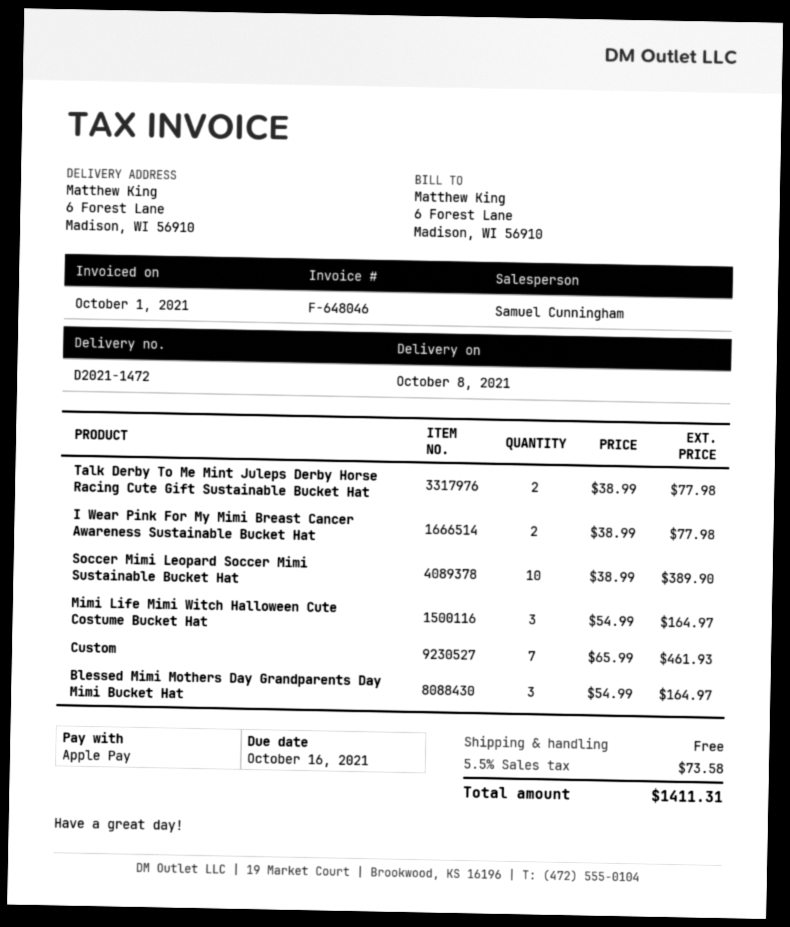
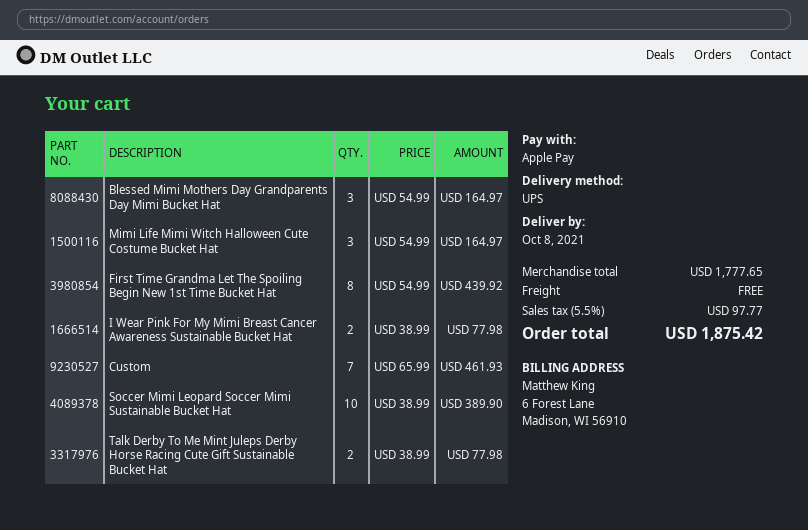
First Time Grandma Let The Spoiling Begin New 1st Time Bucket Hat: none -> 8 x 54.99 = 439.92
tax: 5.5% = 73.58 -> 5.5% = 97.77
total: 1411.31 -> 1875.42

